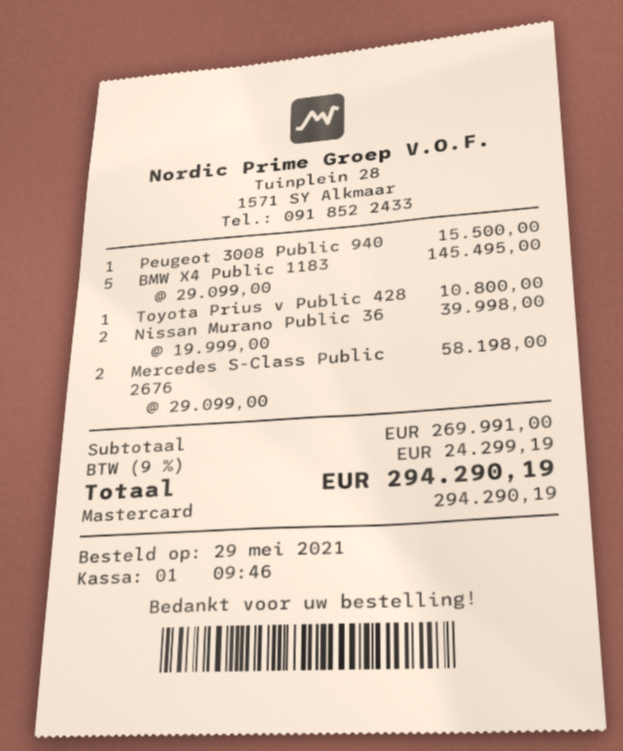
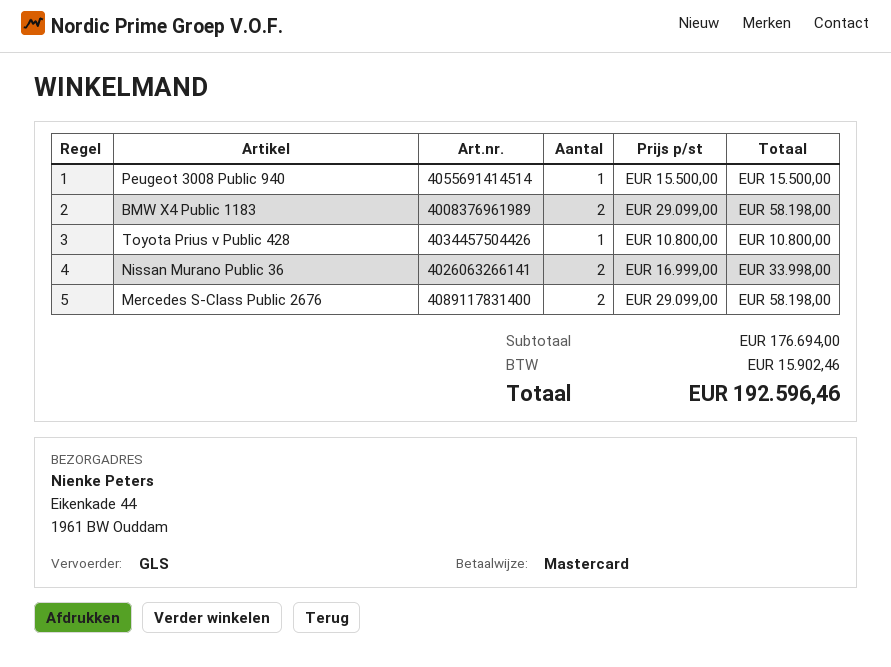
BMW X4 Public 1183: 5 x 29099.00 = 145495.00 -> 2 x 29099.00 = 58198.00
Nissan Murano Public 36: 2 x 19999.00 = 39998.00 -> 2 x 16999.00 = 33998.00
subtotal: 269991.00 -> 176694.00
tax: 24299.19 -> 15902.46
total: 294290.19 -> 192596.46

